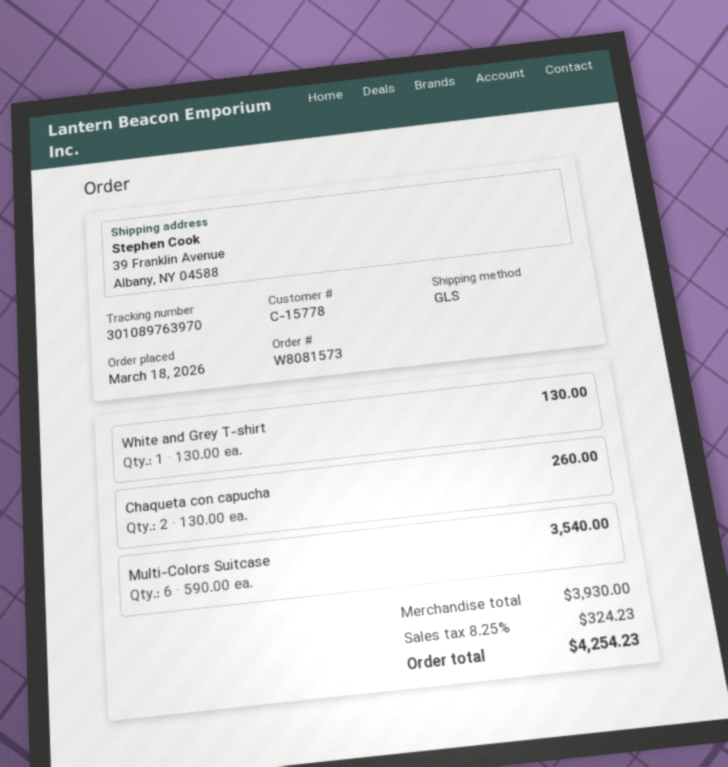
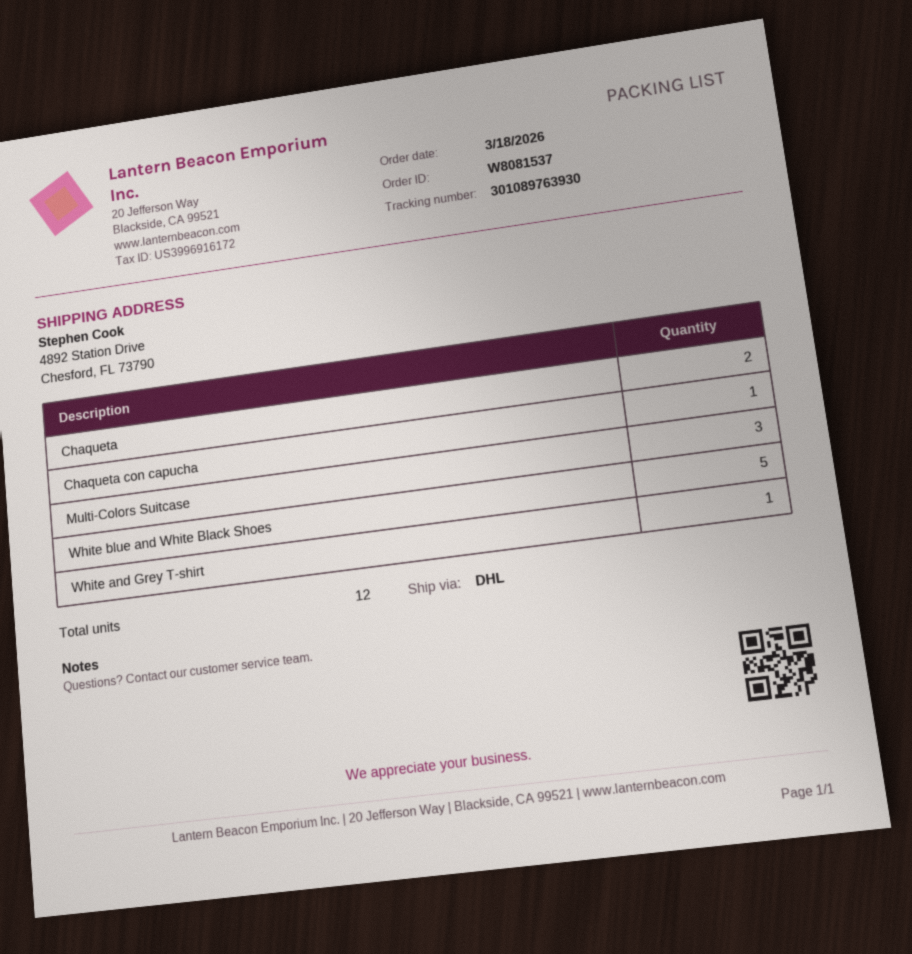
order number: W8081573 -> W8081537
shipping method: GLS -> DHL
tracking number: 301089763970 -> 301089763930
ship to: 39 Franklin Avenue, Albany, NY 04588 -> 4892 Station Drive, Chesford, FL 73790
Chaqueta con capucha: 2 -> 1
Multi-Colors Suitcase: 6 -> 3
Chaqueta: none -> 2
White blue and White Black Shoes: none -> 5

